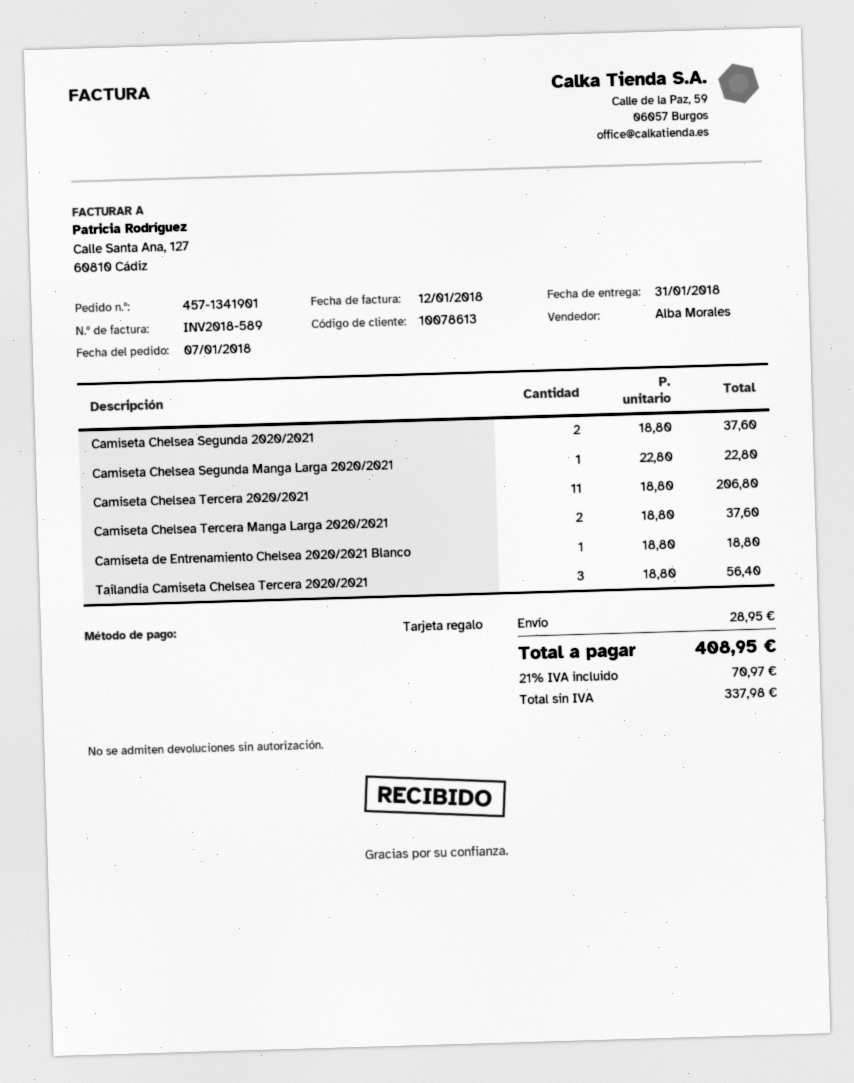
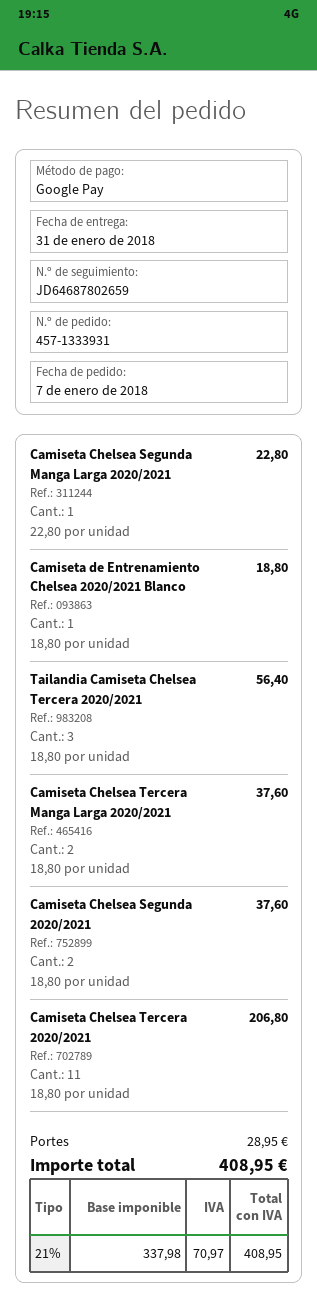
order number: 457-1341901 -> 457-1333931
payment method: gift card -> Google Pay

